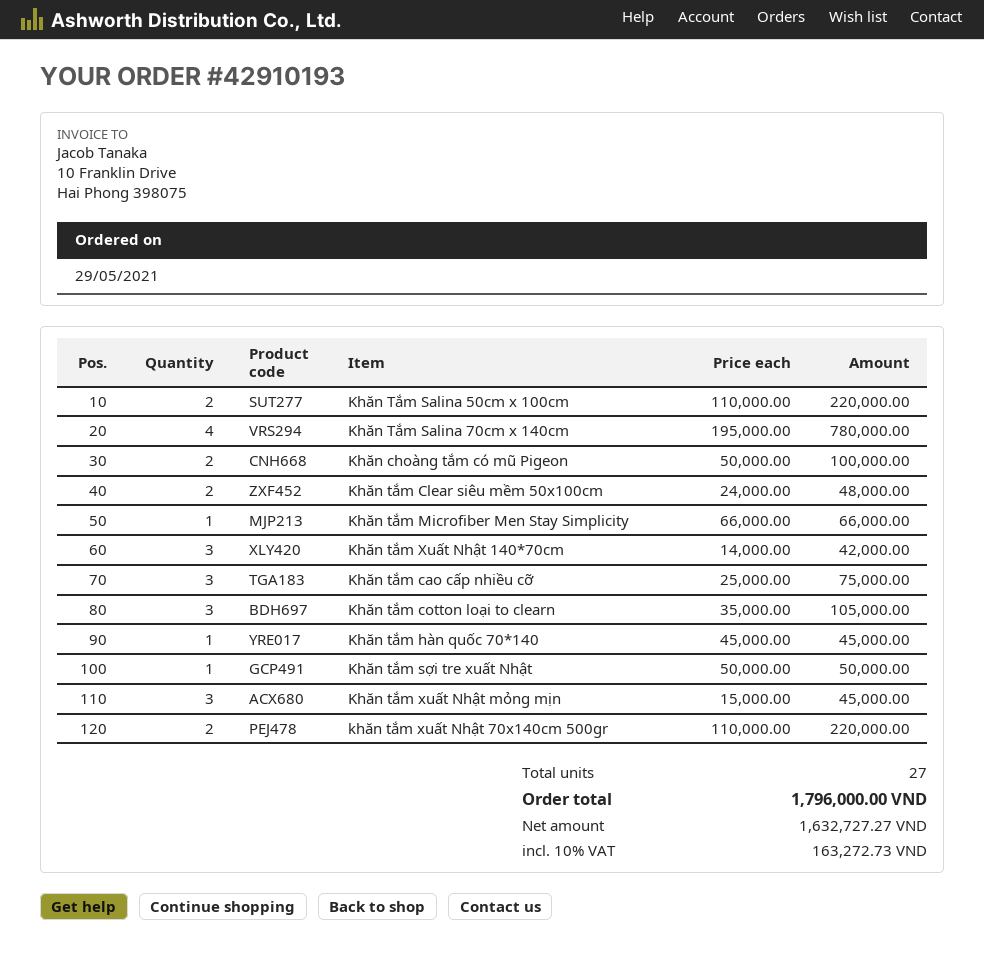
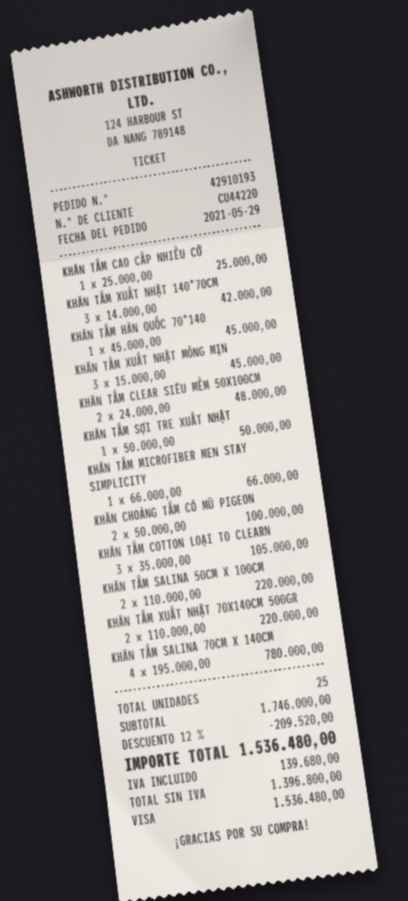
Khăn tắm cao cấp nhiều cỡ: 3 x 25000.00 = 75000.00 -> 1 x 25000.00 = 25000.00
total quantity: 27 -> 25
discount: none -> 12% = 209520.00
net: 1632727.27 -> 1396800.00
tax: 163272.73 -> 139680.00
total: 1796000.00 -> 1536480.00

